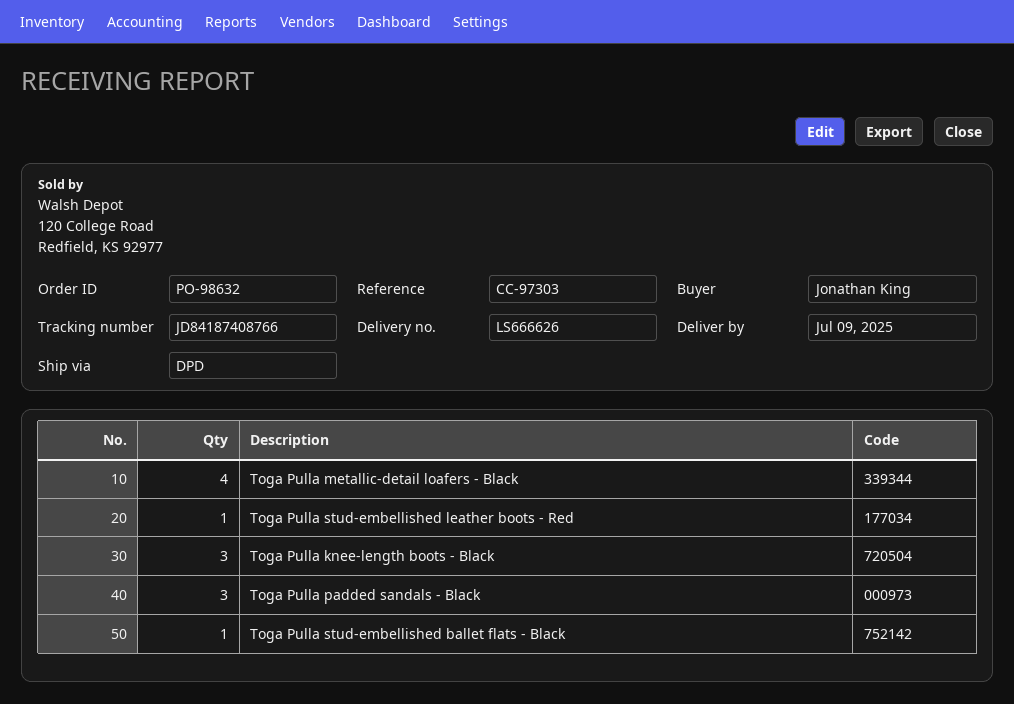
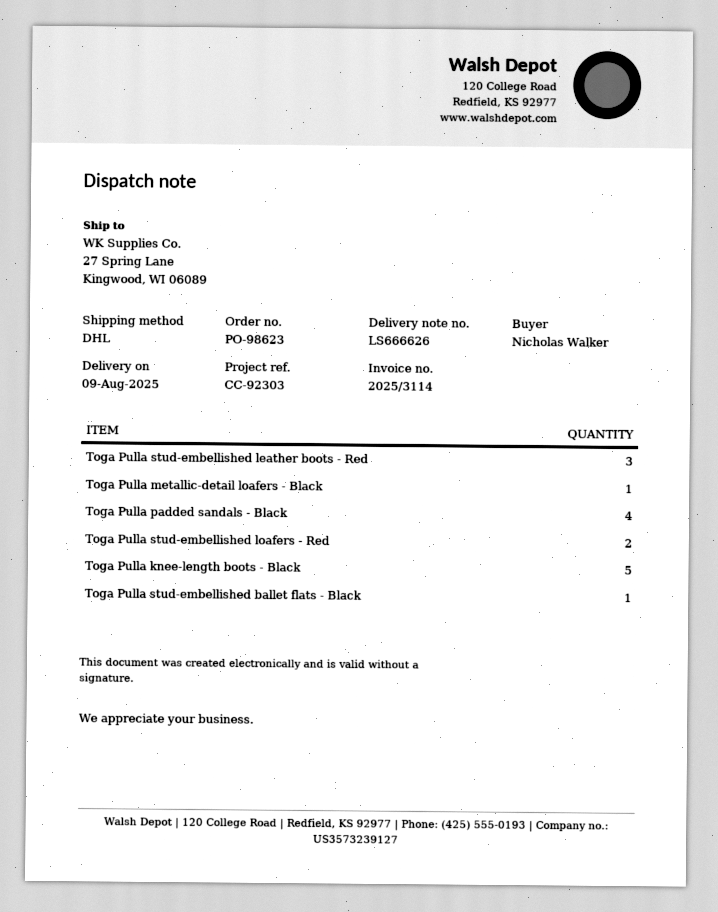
order number: PO-98632 -> PO-98623
delivery date: 2025-07-09 -> 2025-08-09
reference: CC-97303 -> CC-92303
ordered by: Jonathan King -> Nicholas Walker
shipping method: DPD -> DHL
Toga Pulla metallic-detail loafers - Black: 4 -> 1
Toga Pulla stud-embellished leather boots - Red: 1 -> 3
Toga Pulla knee-length boots - Black: 3 -> 5
Toga Pulla padded sandals - Black: 3 -> 4
Toga Pulla stud-embellished loafers - Red: none -> 2

